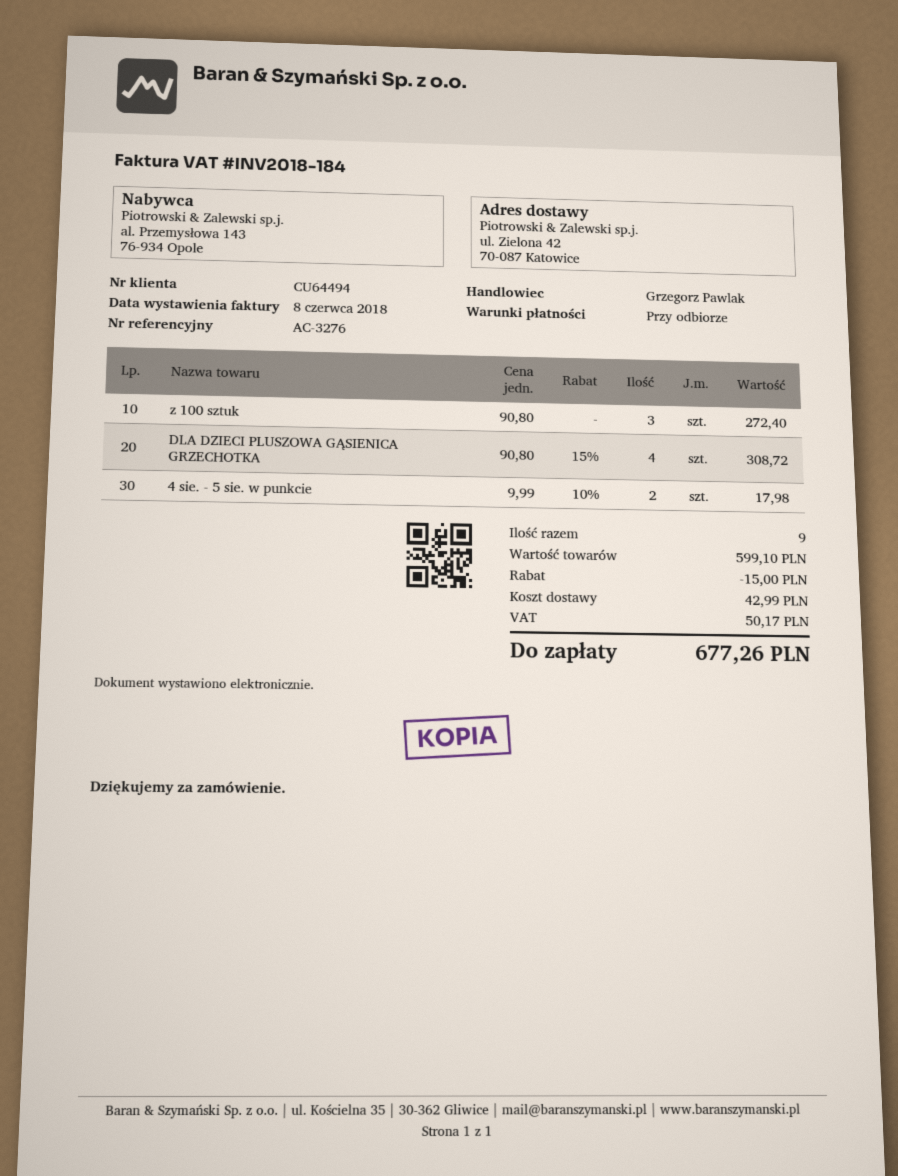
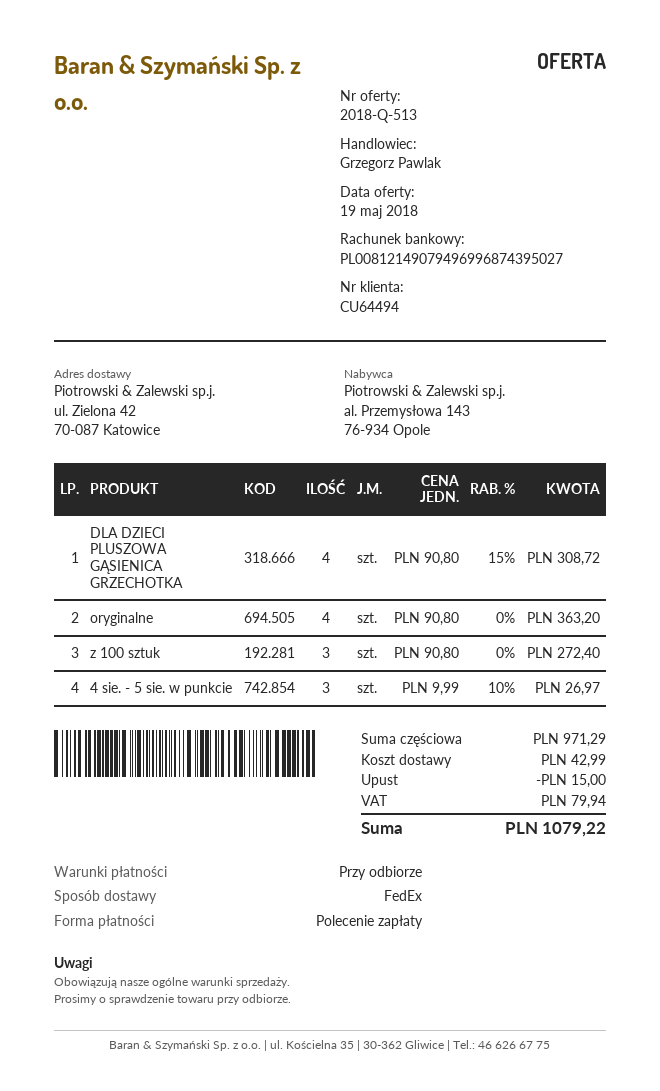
4 sie. - 5 sie. w punkcie: 2 x 9.99 - 10% = 17.98 -> 3 x 9.99 - 10% = 26.97
oryginalne: none -> 4 x 90.80 = 363.20
subtotal: 599.10 -> 971.29
tax: 50.17 -> 79.94
total: 677.26 -> 1079.22

